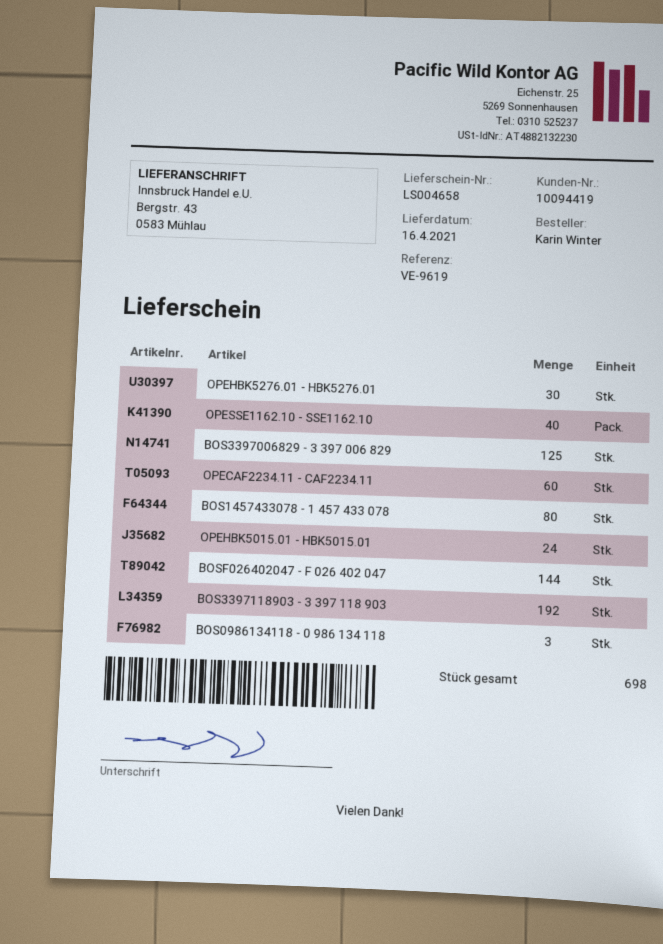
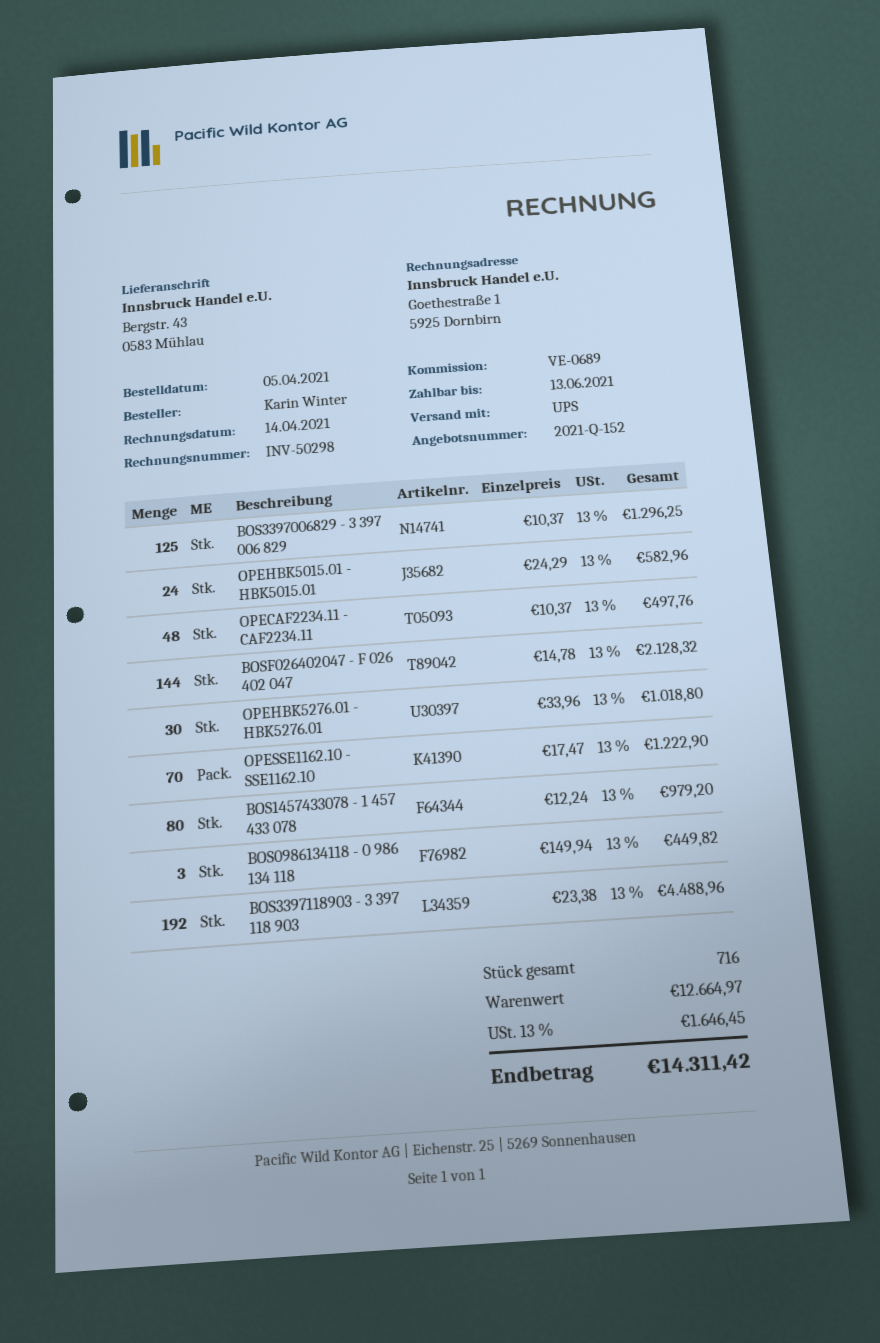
reference: VE-9619 -> VE-0689
OPESSE1162.10 - SSE1162.10: 40 -> 70
OPECAF2234.11 - CAF2234.11: 60 -> 48
total quantity: 698 -> 716

